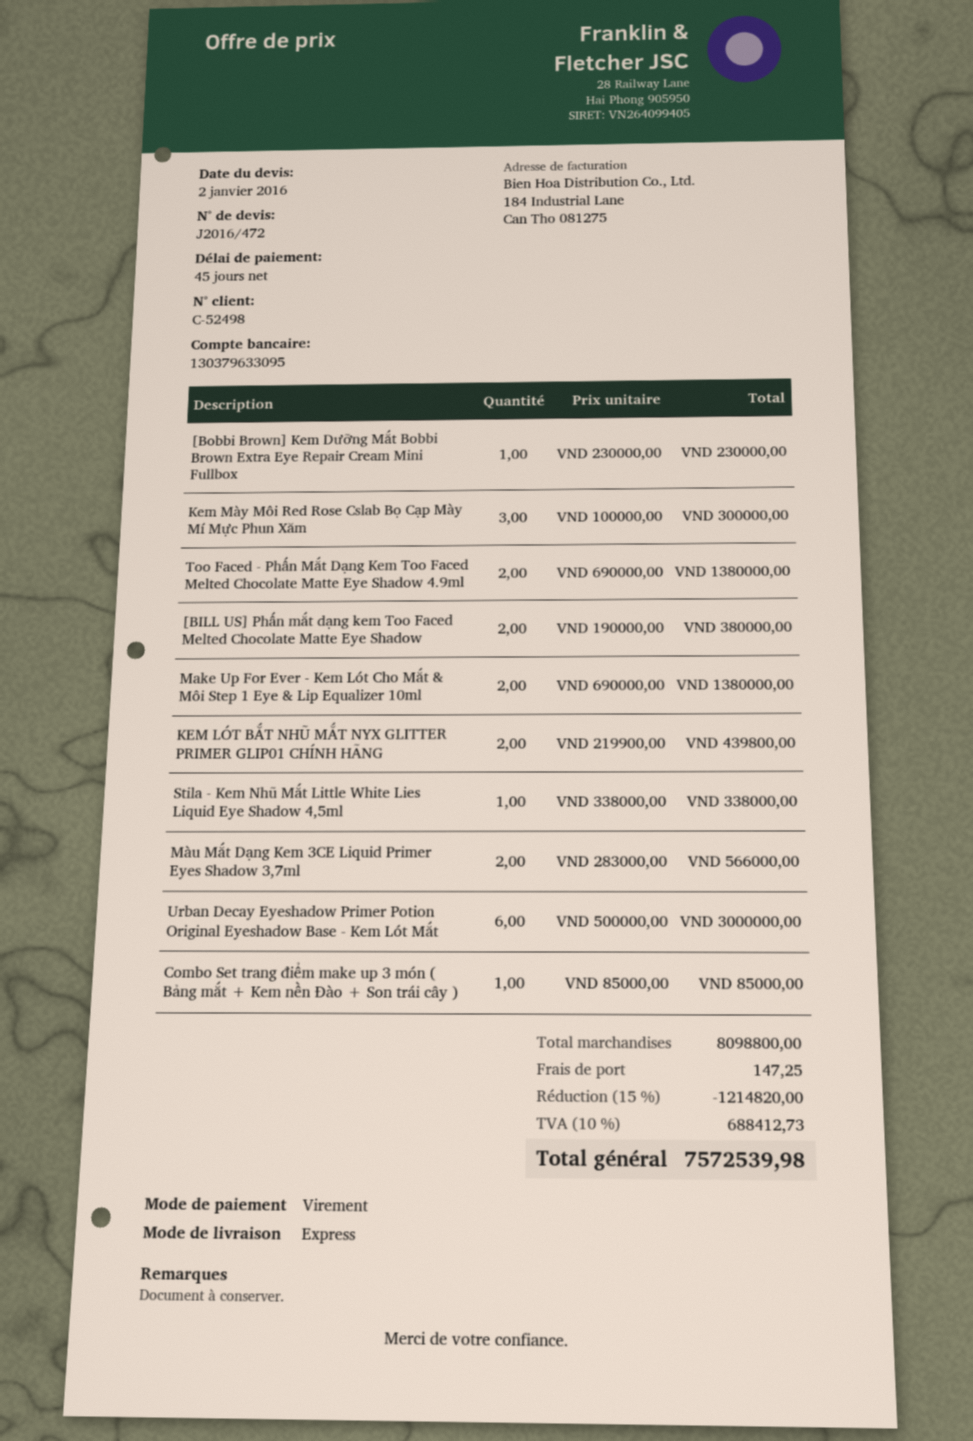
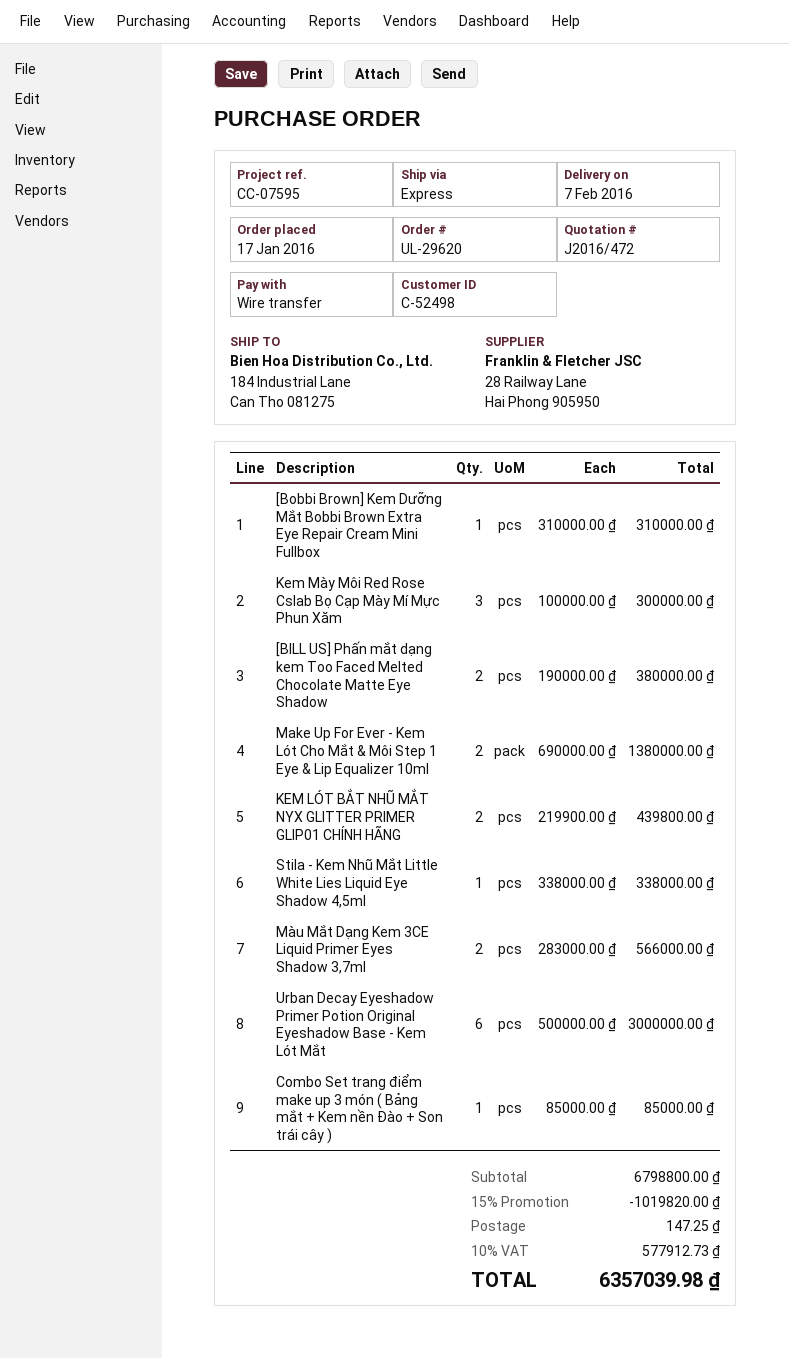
[Bobbi Brown] Kem Dưỡng Mắt Bobbi Brown Extra Eye Repair Cream Mini Fullbox: 1 x 230000.00 = 230000.00 -> 1 x 310000.00 = 310000.00
Too Faced - Phấn Mắt Dạng Kem Too Faced Melted Chocolate Matte Eye Shadow 4.9ml: 2 x 690000.00 = 1380000.00 -> none
subtotal: 8098800.00 -> 6798800.00
discount: 15% = 1214820.00 -> 15% = 1019820.00
tax: 10% = 688412.73 -> 10% = 577912.73
total: 7572539.98 -> 6357039.98

